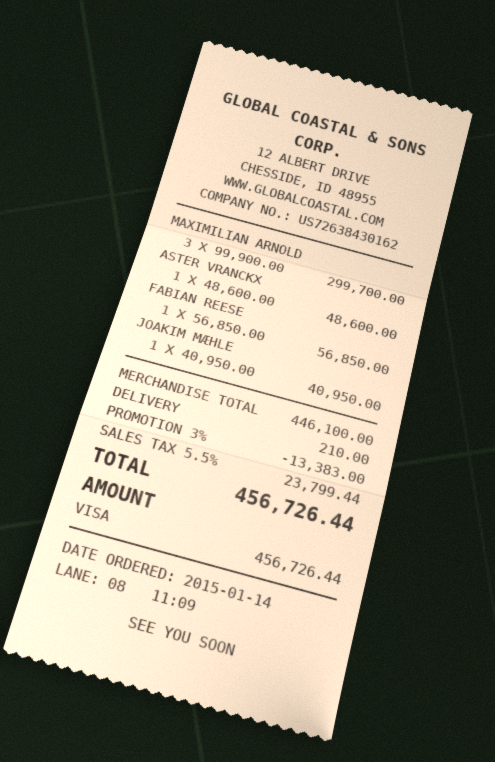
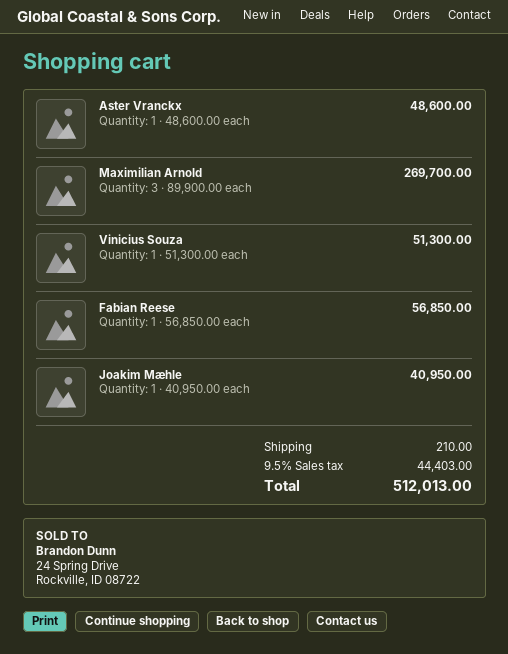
MAXIMILIAN ARNOLD: 3 x 99900.00 = 299700.00 -> 3 x 89900.00 = 269700.00
Vinicius Souza: none -> 1 x 51300.00 = 51300.00
discount: 3% = 13383.00 -> none
tax: 5.5% = 23799.44 -> 9.5% = 44403.00
total: 456726.44 -> 512013.00

